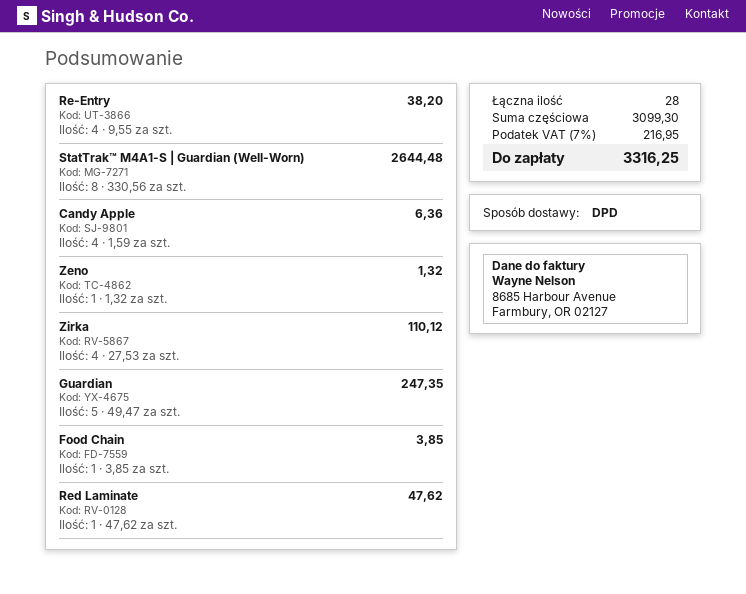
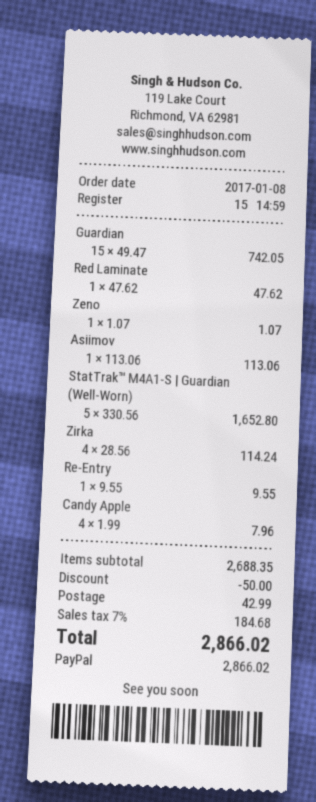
Re-Entry: 4 x 9.55 = 38.20 -> 1 x 9.55 = 9.55
StatTrak™ M4A1-S | Guardian (Well-Worn): 8 x 330.56 = 2644.48 -> 5 x 330.56 = 1652.80
Candy Apple: 4 x 1.59 = 6.36 -> 4 x 1.99 = 7.96
Zeno: 1 x 1.32 = 1.32 -> 1 x 1.07 = 1.07
Zirka: 4 x 27.53 = 110.12 -> 4 x 28.56 = 114.24
Guardian: 5 x 49.47 = 247.35 -> 15 x 49.47 = 742.05
Food Chain: 1 x 3.85 = 3.85 -> none
Asiimov: none -> 1 x 113.06 = 113.06
subtotal: 3099.30 -> 2688.35
discount: none -> 50.00
shipping: none -> 42.99
tax: 7% = 216.95 -> 7% = 184.68
total: 3316.25 -> 2866.02

